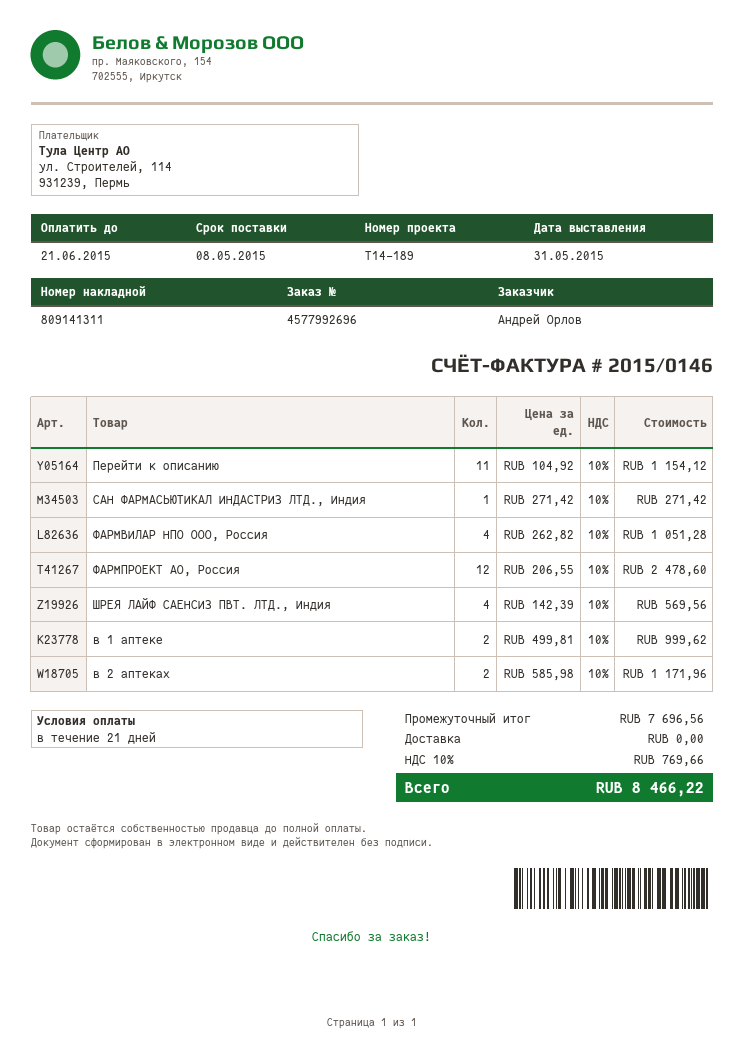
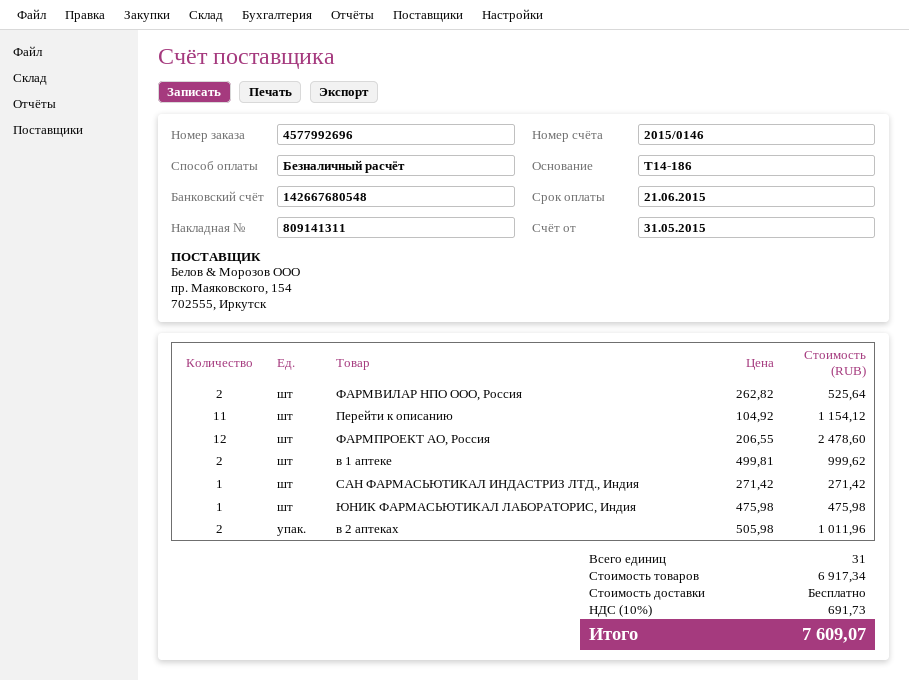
reference: T14-189 -> T14-186
ФАРМВИЛАР НПО ООО, Россия: 4 x 262.82 = 1051.28 -> 2 x 262.82 = 525.64
ШРЕЯ ЛАЙФ САЕНСИЗ ПВТ. ЛТД., Индия: 4 x 142.39 = 569.56 -> none
в 2 аптеках: 2 x 585.98 = 1171.96 -> 2 x 505.98 = 1011.96
ЮНИК ФАРМАСЬЮТИКАЛ ЛАБОРАТОРИС, Индия: none -> 1 x 475.98 = 475.98
subtotal: 7696.56 -> 6917.34
tax: 10% = 769.66 -> 10% = 691.73
total: 8466.22 -> 7609.07

